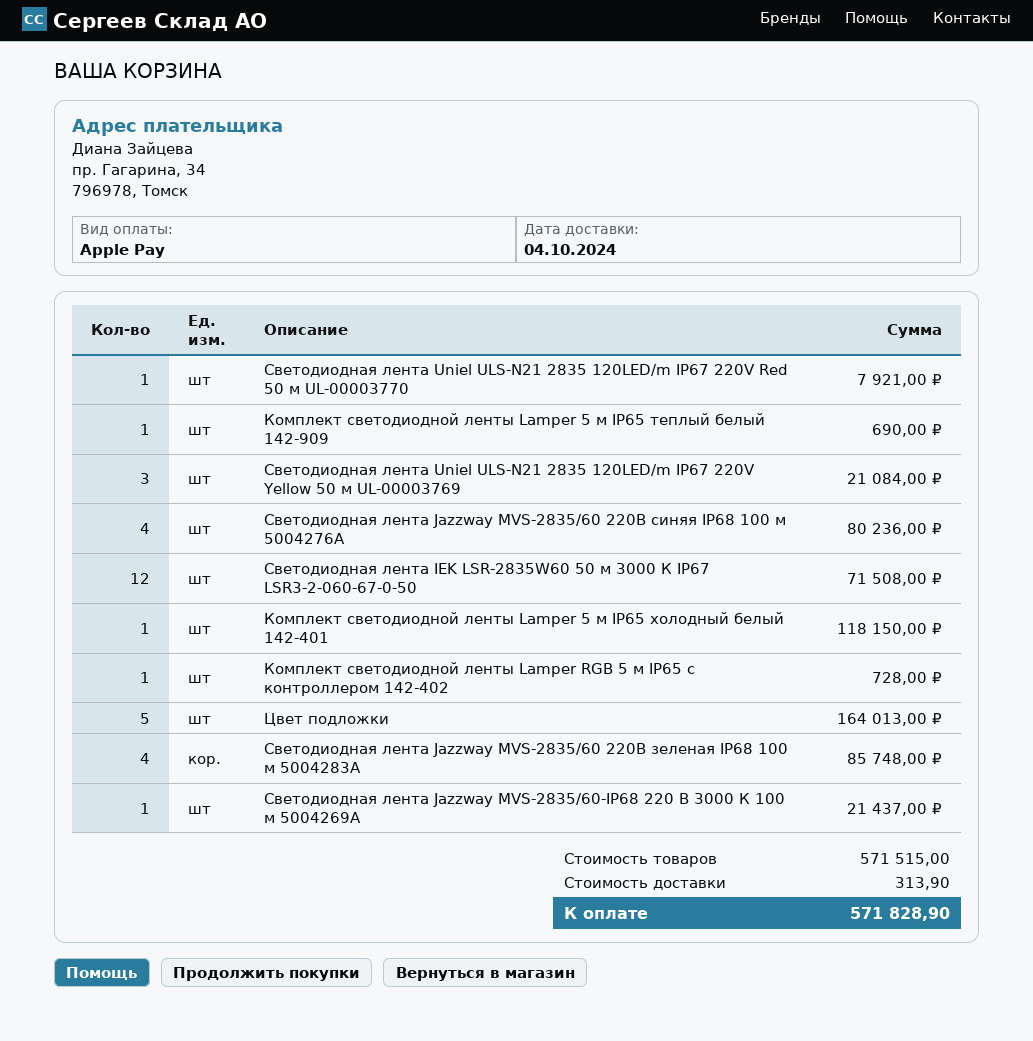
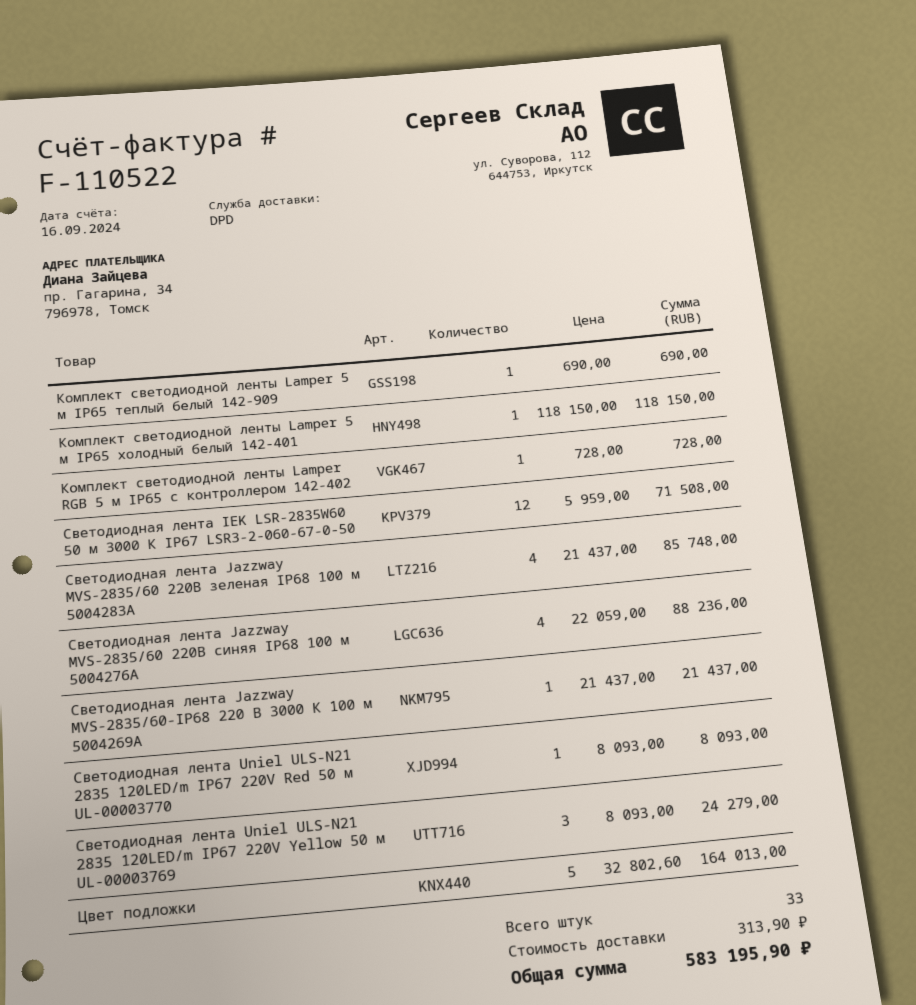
Светодиодная лента Uniel ULS-N21 2835 120LED/m IP67 220V Red 50 м UL-00003770: 1 for 7921.00 -> 1 for 8093.00
Светодиодная лента Uniel ULS-N21 2835 120LED/m IP67 220V Yellow 50 м UL-00003769: 3 for 21084.00 -> 3 for 24279.00
Светодиодная лента Jazzway MVS-2835/60 220В синяя IP68 100 м 5004276A: 4 for 80236.00 -> 4 for 88236.00
total: 571828.90 -> 583195.90

